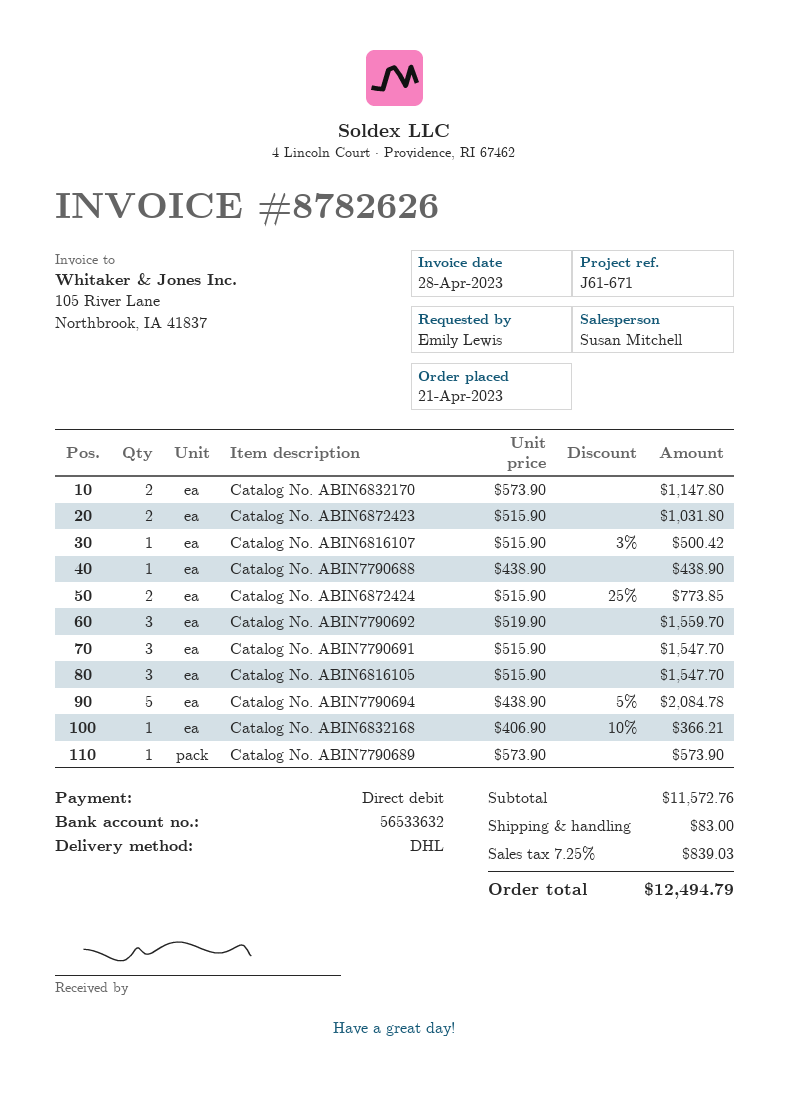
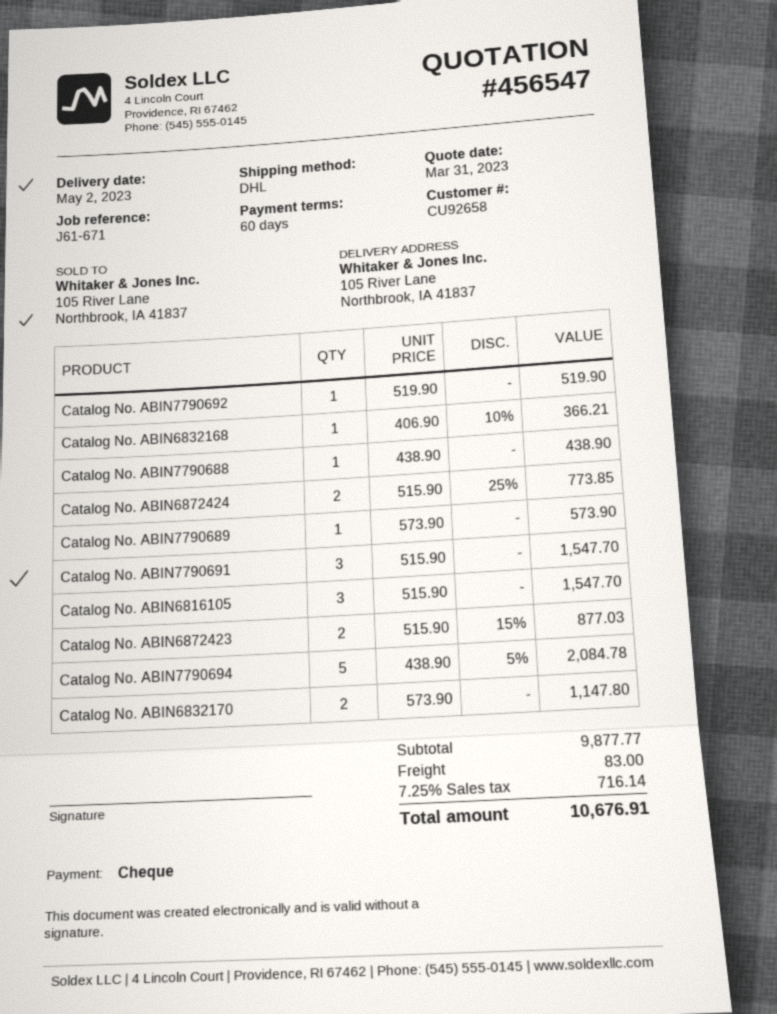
payment method: direct debit -> cheque
Catalog No. ABIN6872423: 2 x 515.90 = 1031.80 -> 2 x 515.90 - 15% = 877.03
Catalog No. ABIN6816107: 1 x 515.90 - 3% = 500.42 -> none
Catalog No. ABIN7790692: 3 x 519.90 = 1559.70 -> 1 x 519.90 = 519.90
subtotal: 11572.76 -> 9877.77
tax: 7.25% = 839.03 -> 7.25% = 716.14
total: 12494.79 -> 10676.91

